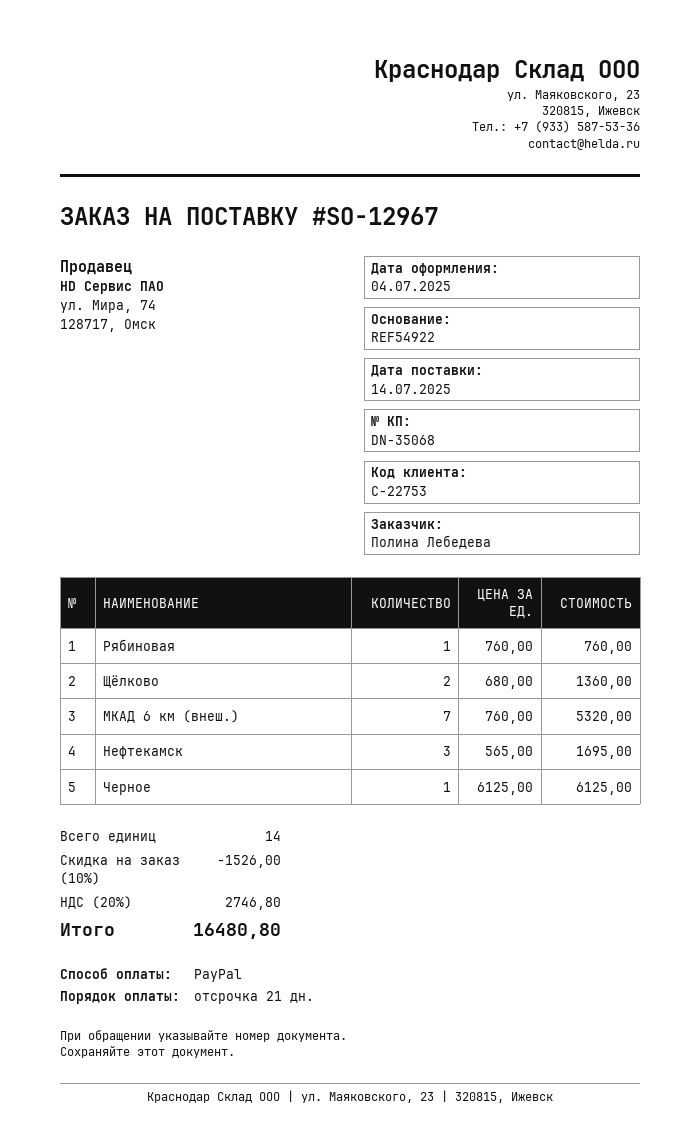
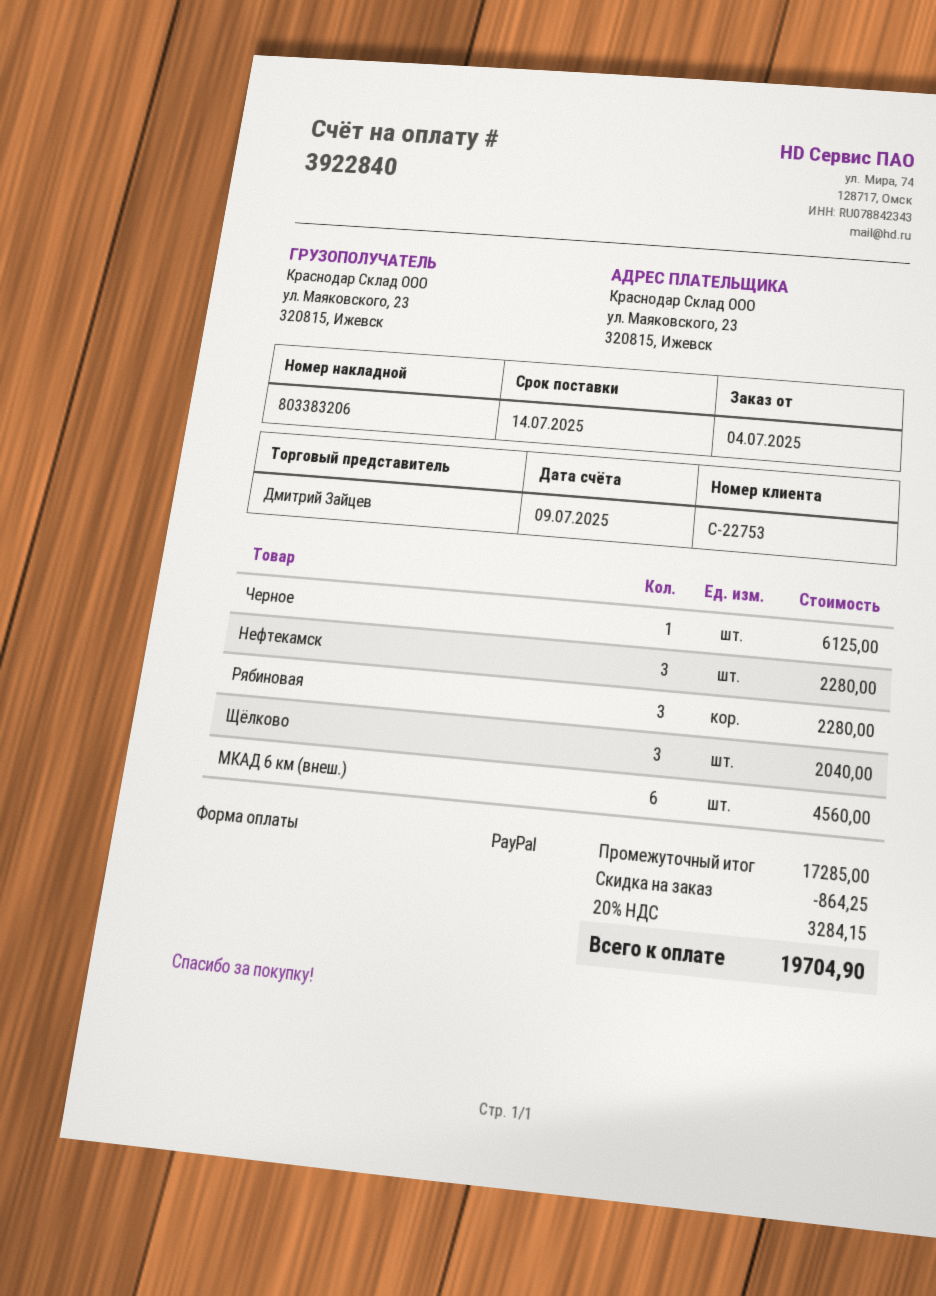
Рябиновая: 1 for 760.00 -> 3 for 2280.00
Щёлково: 2 for 1360.00 -> 3 for 2040.00
МКАД 6 км (внеш.): 7 for 5320.00 -> 6 for 4560.00
Нефтекамск: 3 for 1695.00 -> 3 for 2280.00
discount: 1526.00 -> 864.25
tax: 20% = 2746.80 -> 20% = 3284.15
total: 16480.80 -> 19704.90

